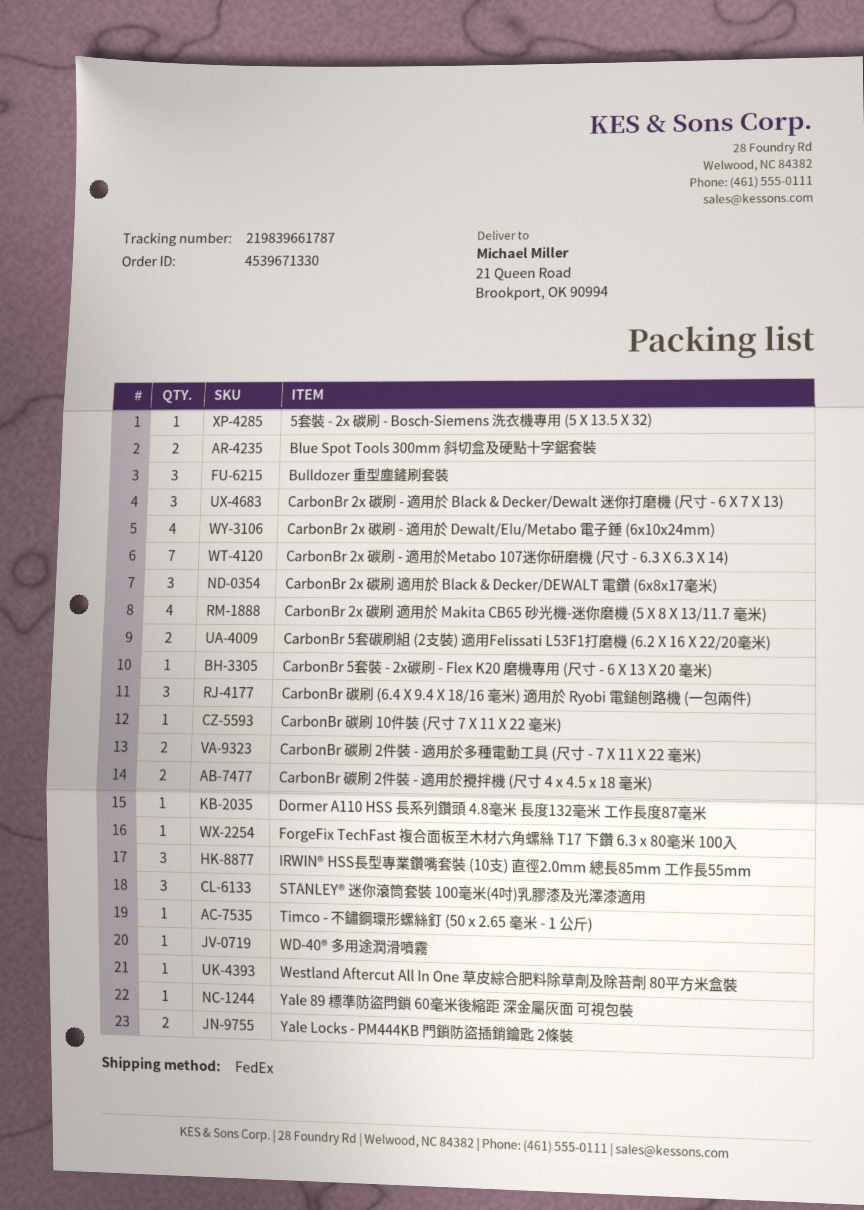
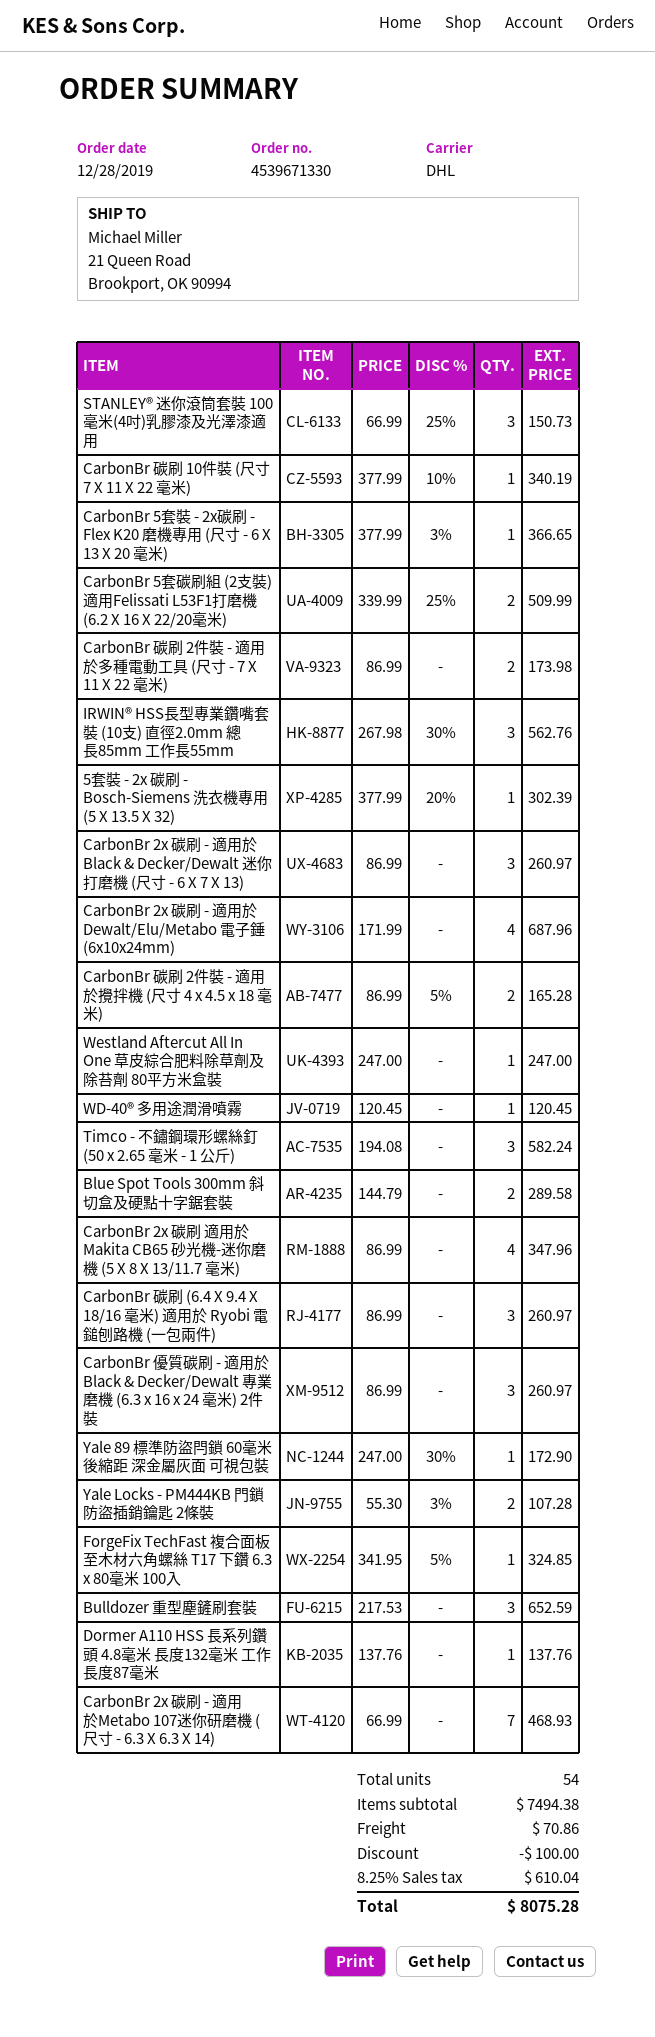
shipping method: FedEx -> DHL
CarbonBr 2x 碳刷 適用於 Black & Decker/DEWALT 電鑽 (6x8x17毫米): 3 -> none
Timco - 不鏽鋼環形螺絲釘 (50 x 2.65 毫米 - 1 公斤): 1 -> 3
CarbonBr 優質碳刷 - 適用於 Black & Decker/Dewalt 專業磨機 (6.3 x 16 x 24 毫米) 2件裝: none -> 3

